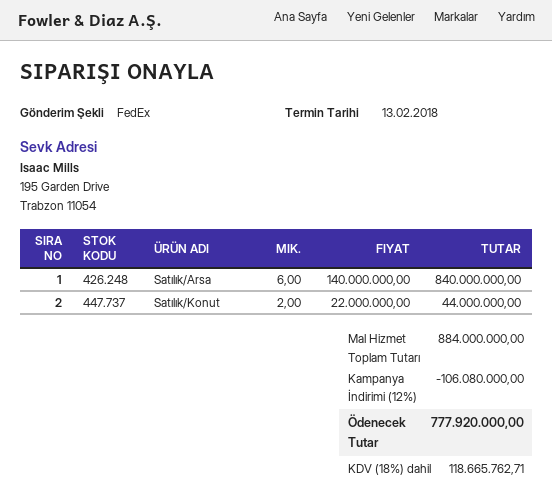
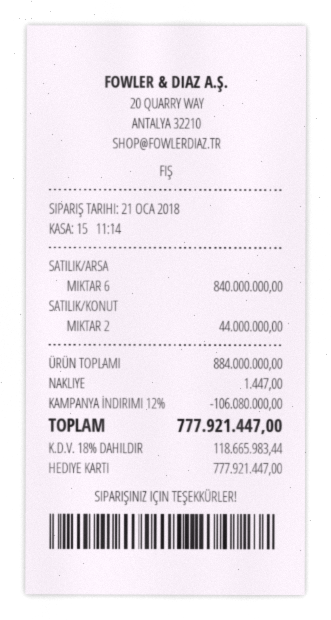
shipping: none -> 1447.00
tax: 18% = 118665762.71 -> 18% = 118665983.44
total: 777920000.00 -> 777921447.00

